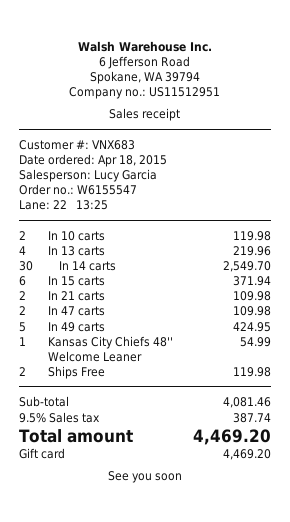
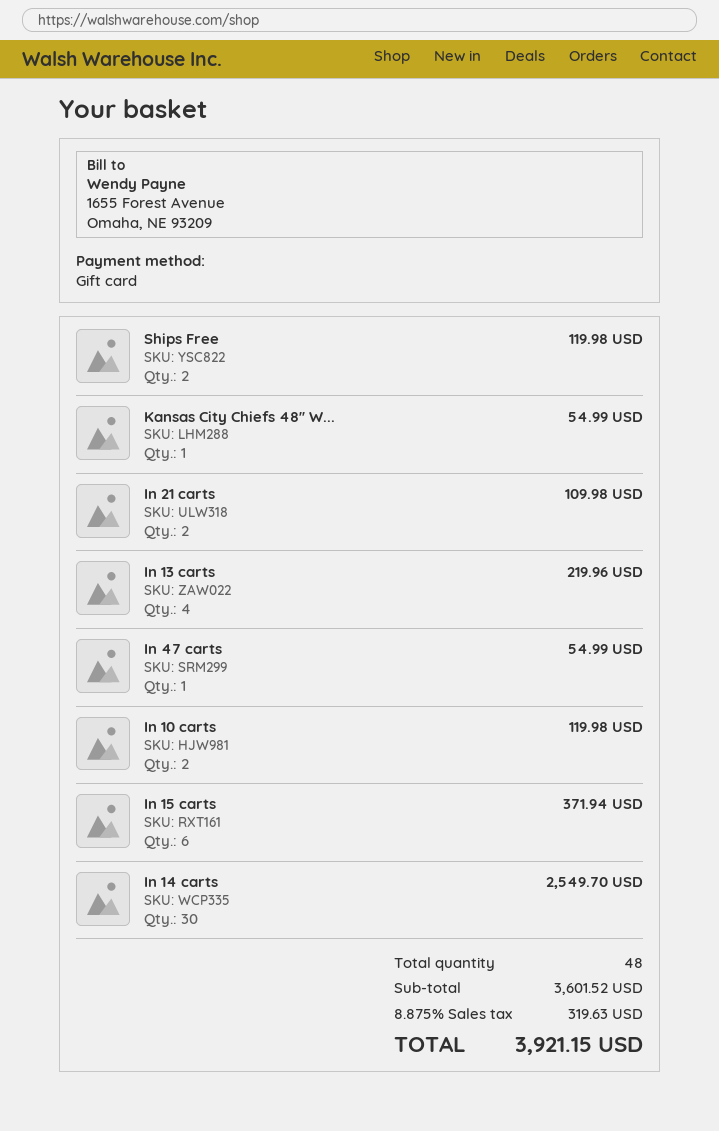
In 47 carts: 2 for 109.98 -> 1 for 54.99
In 49 carts: 5 for 424.95 -> none
subtotal: 4081.46 -> 3601.52
tax: 9.5% = 387.74 -> 8.875% = 319.63
total: 4469.20 -> 3921.15

